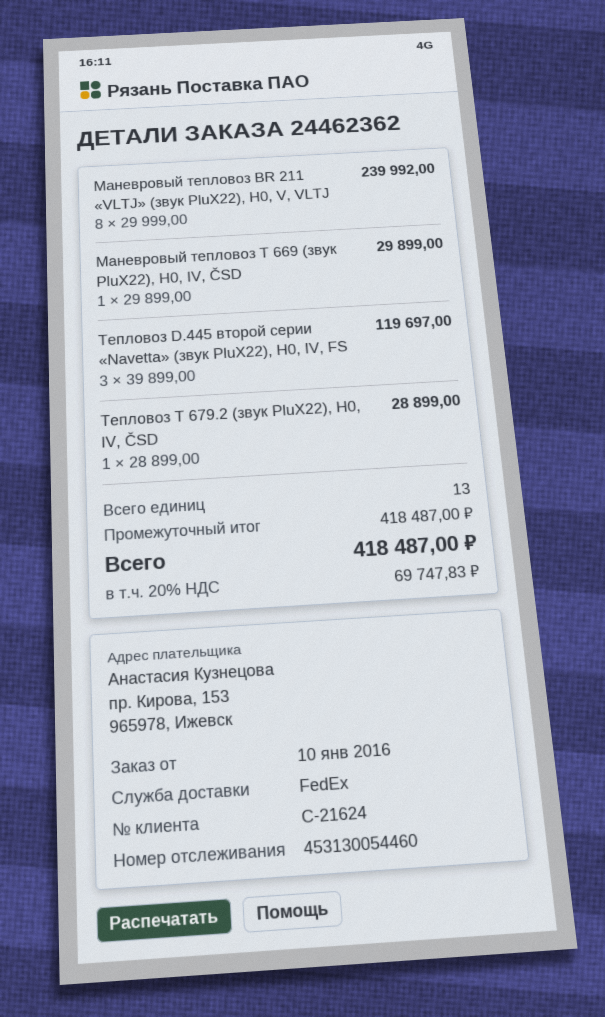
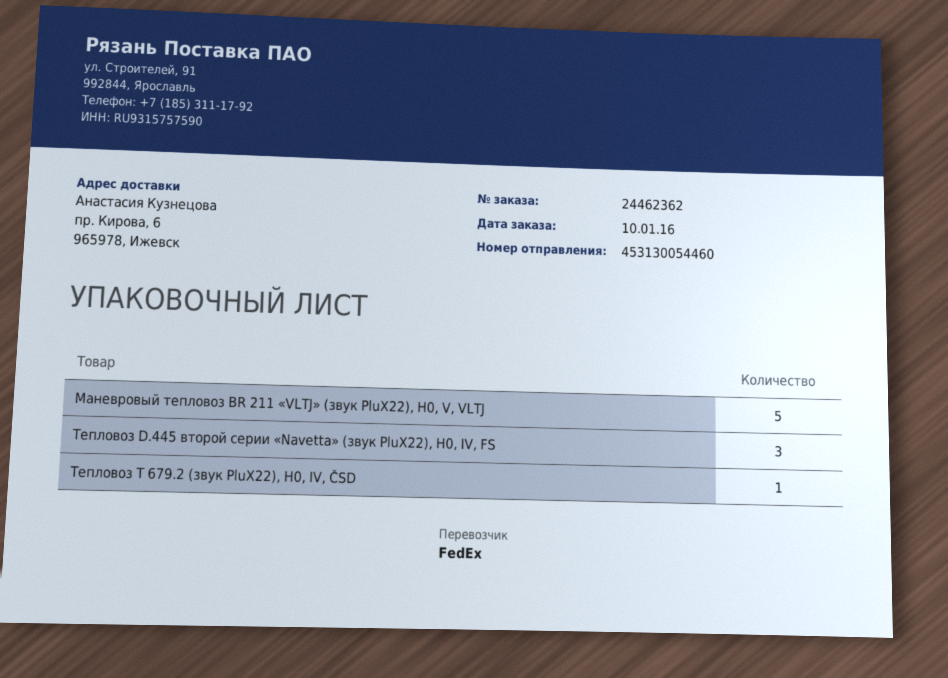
Маневровый тепловоз BR 211 «VLTJ» (звук PluX22), H0, V, VLTJ: 8 -> 5
Маневровый тепловоз T 669 (звук PluX22), H0, IV, ČSD: 1 -> none

